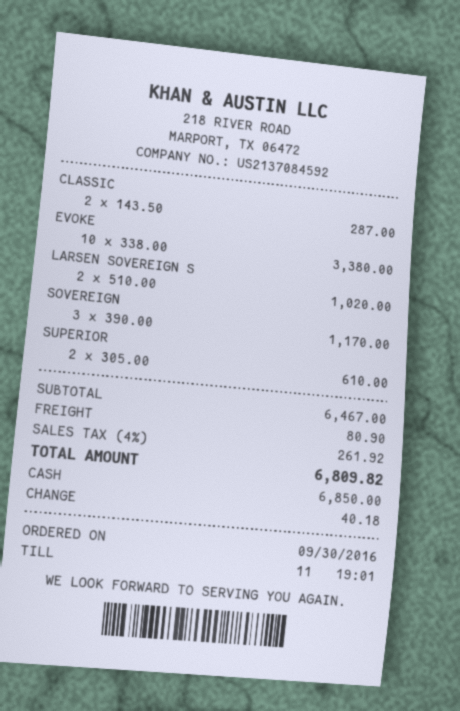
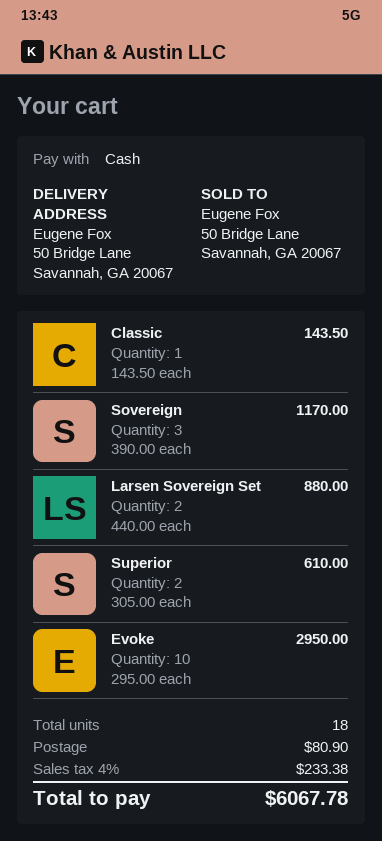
CLASSIC: 2 x 143.50 = 287.00 -> 1 x 143.50 = 143.50
EVOKE: 10 x 338.00 = 3380.00 -> 10 x 295.00 = 2950.00
LARSEN SOVEREIGN S: 2 x 510.00 = 1020.00 -> 2 x 440.00 = 880.00
tax: 4% = 261.92 -> 4% = 233.38
total: 6809.82 -> 6067.78

